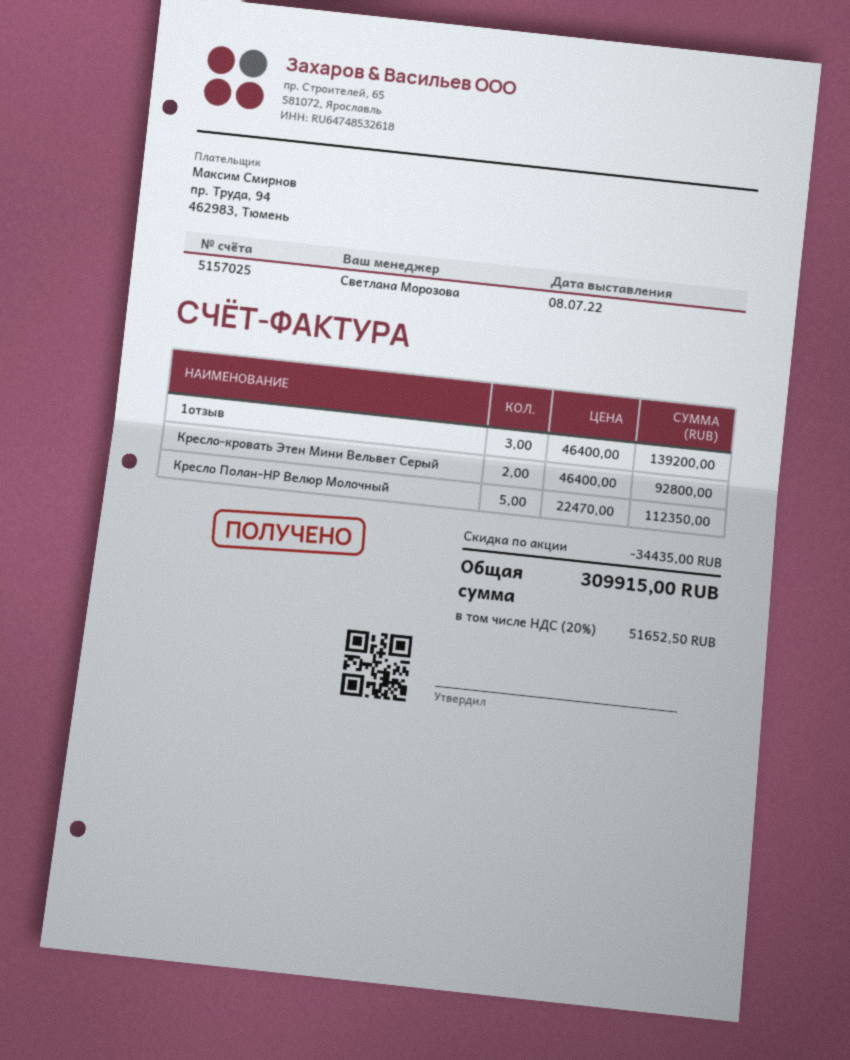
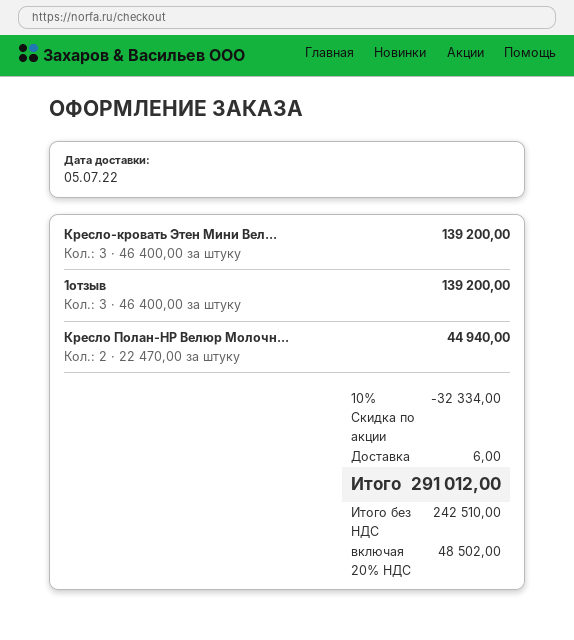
Кресло-кровать Этен Мини Вельвет Серый: 2 x 46400.00 = 92800.00 -> 3 x 46400.00 = 139200.00
Кресло Полан-НР Велюр Молочный: 5 x 22470.00 = 112350.00 -> 2 x 22470.00 = 44940.00
discount: 34435.00 -> 32334.00
shipping: none -> 6.00
tax: 20% = 51652.50 -> 20% = 48502.00
total: 309915.00 -> 291012.00

